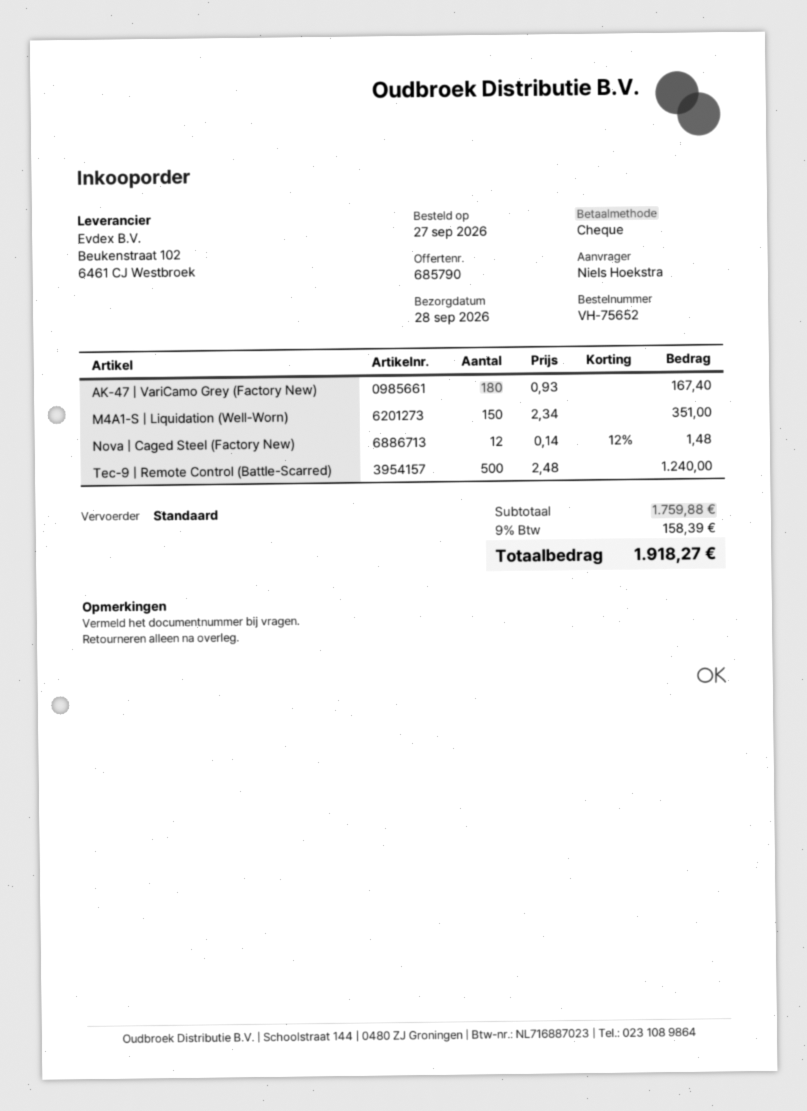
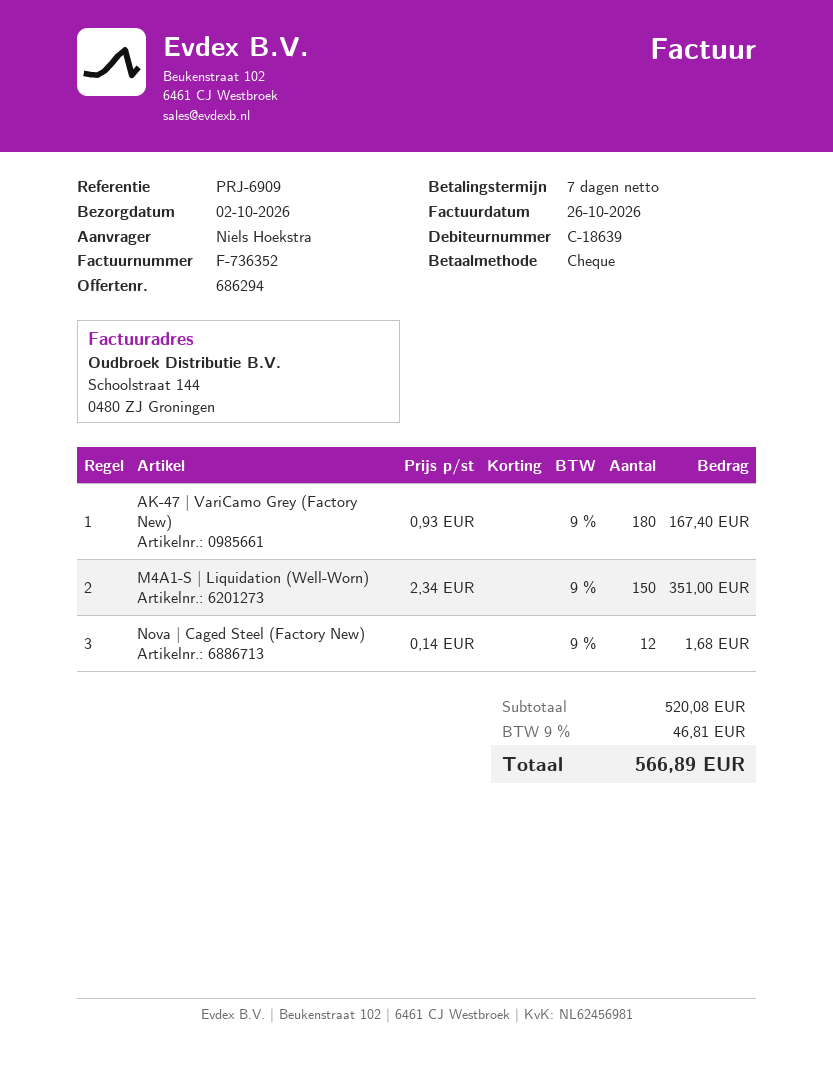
quote number: 685790 -> 686294
delivery date: 2026-09-28 -> 2026-10-02
Nova | Caged Steel (Factory New): 12 x 0.14 - 12% = 1.48 -> 12 x 0.14 = 1.68
Tec-9 | Remote Control (Battle-Scarred): 500 x 2.48 = 1240.00 -> none
subtotal: 1759.88 -> 520.08
tax: 9% = 158.39 -> 9% = 46.81
total: 1918.27 -> 566.89

